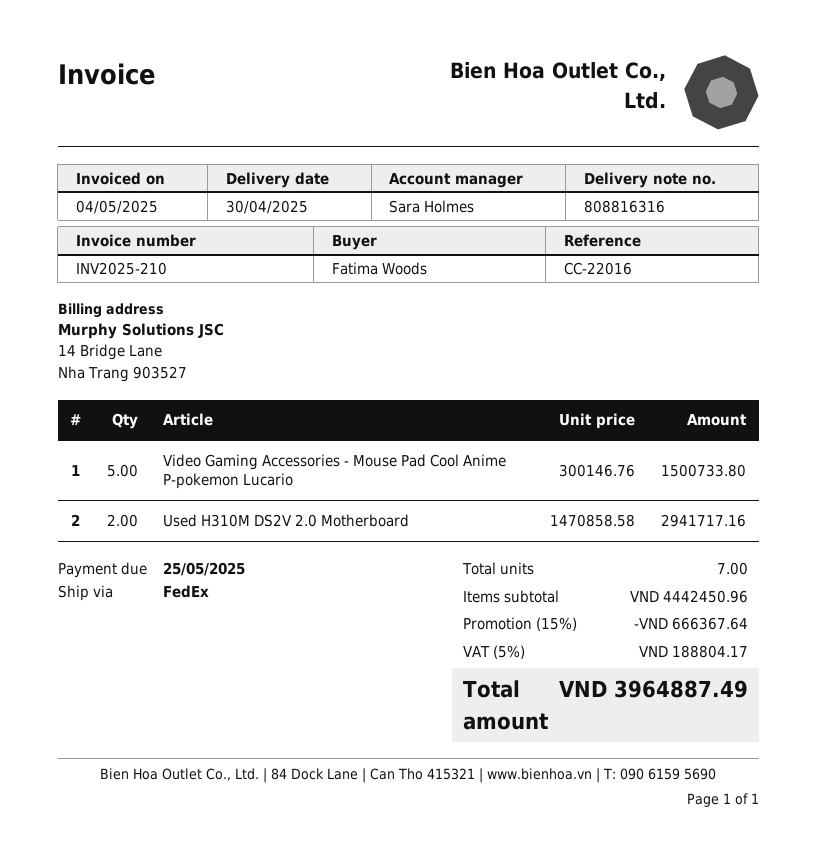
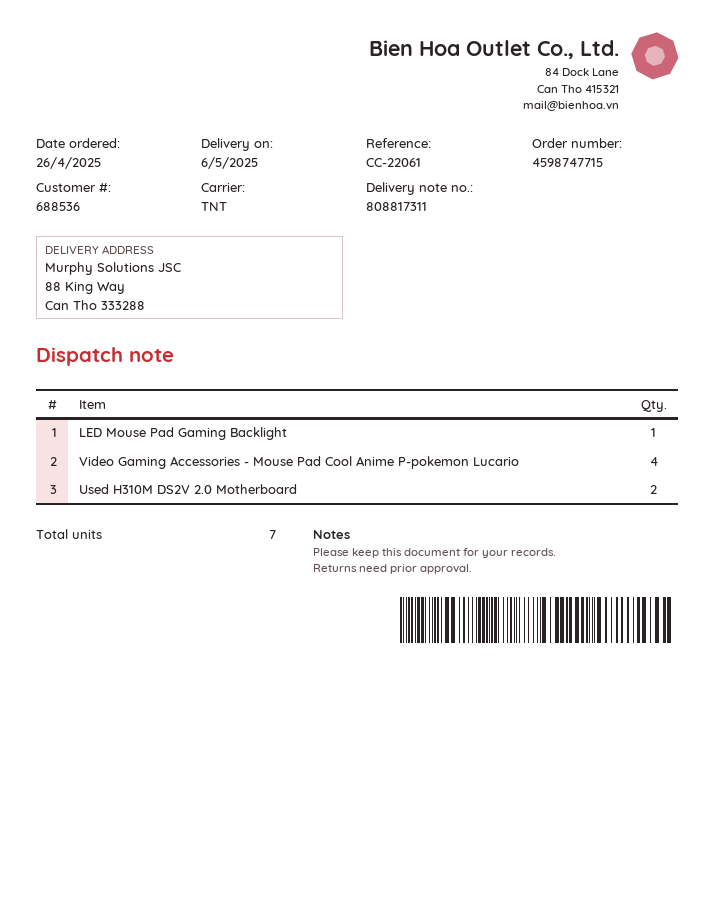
delivery note number: 808816316 -> 808817311
delivery date: 2025-04-30 -> 2025-05-06
reference: CC-22016 -> CC-22061
shipping method: FedEx -> TNT
Video Gaming Accessories - Mouse Pad Cool Anime P-pokemon Lucario: 5 -> 4
LED Mouse Pad Gaming Backlight: none -> 1

